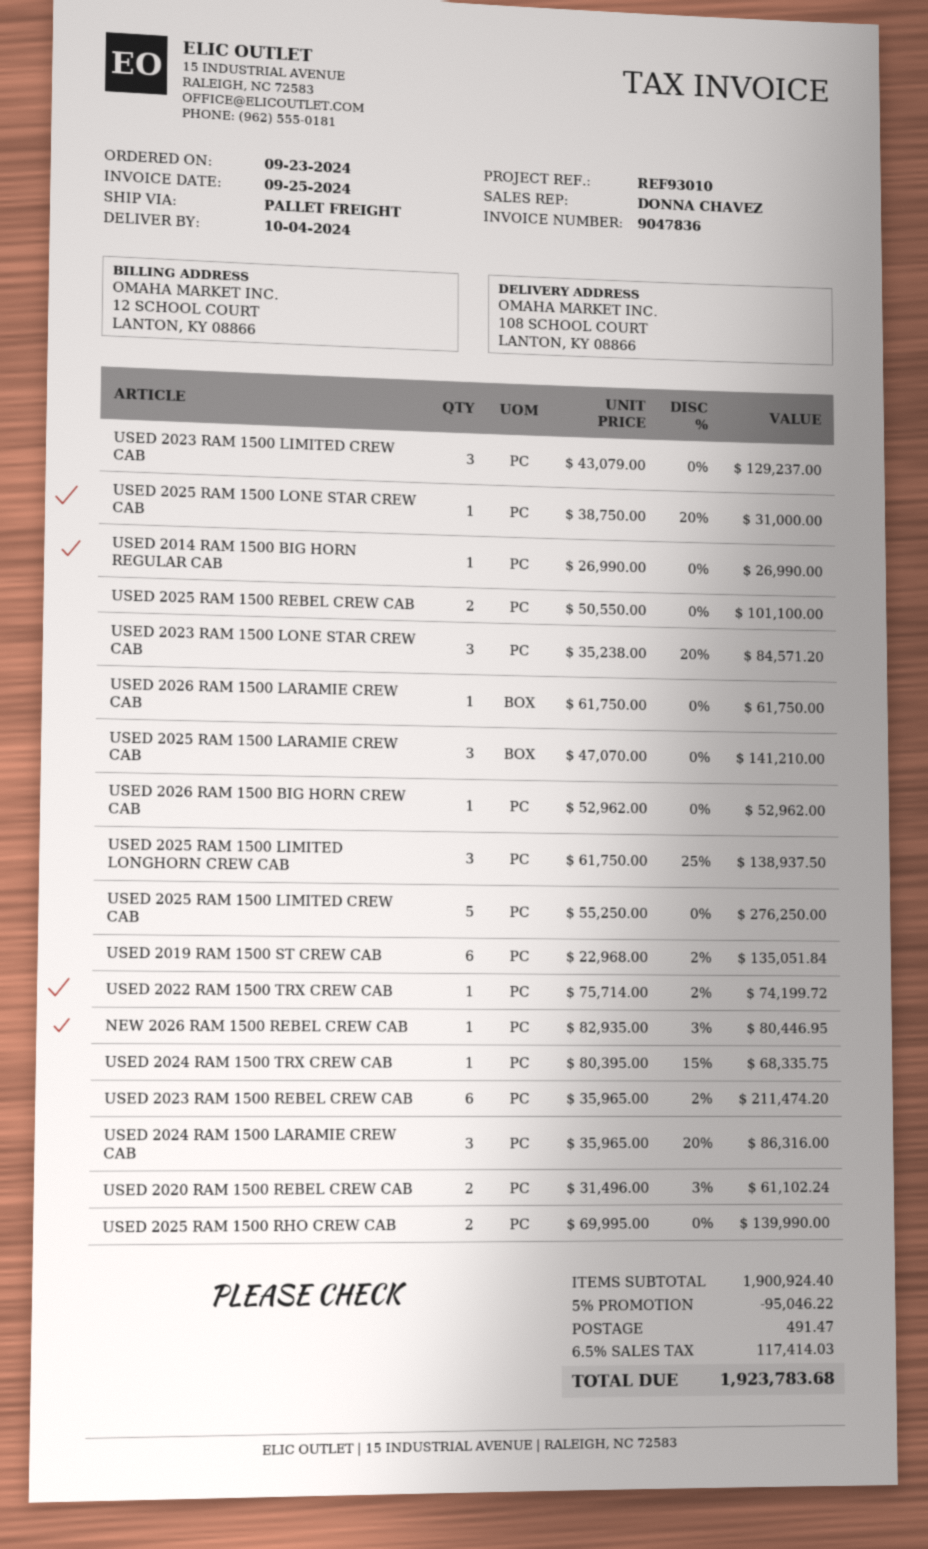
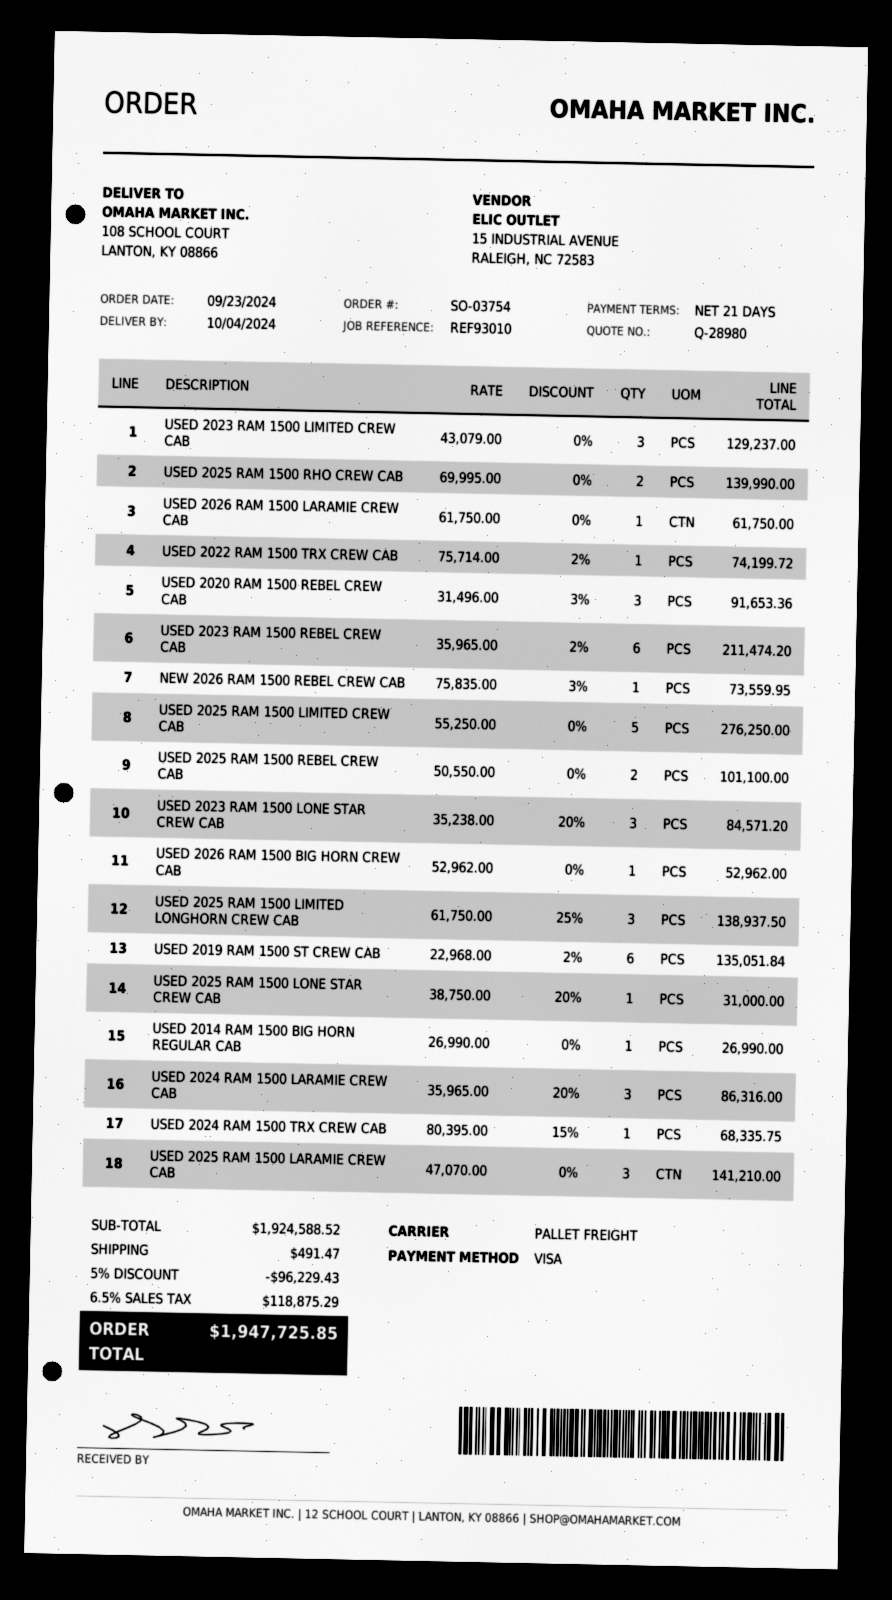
NEW 2026 RAM 1500 REBEL CREW CAB: 1 x 82935.00 - 3% = 80446.95 -> 1 x 75835.00 - 3% = 73559.95
USED 2020 RAM 1500 REBEL CREW CAB: 2 x 31496.00 - 3% = 61102.24 -> 3 x 31496.00 - 3% = 91653.36
subtotal: 1900924.40 -> 1924588.52
discount: 5% = 95046.22 -> 5% = 96229.43
tax: 6.5% = 117414.03 -> 6.5% = 118875.29
total: 1923783.68 -> 1947725.85

